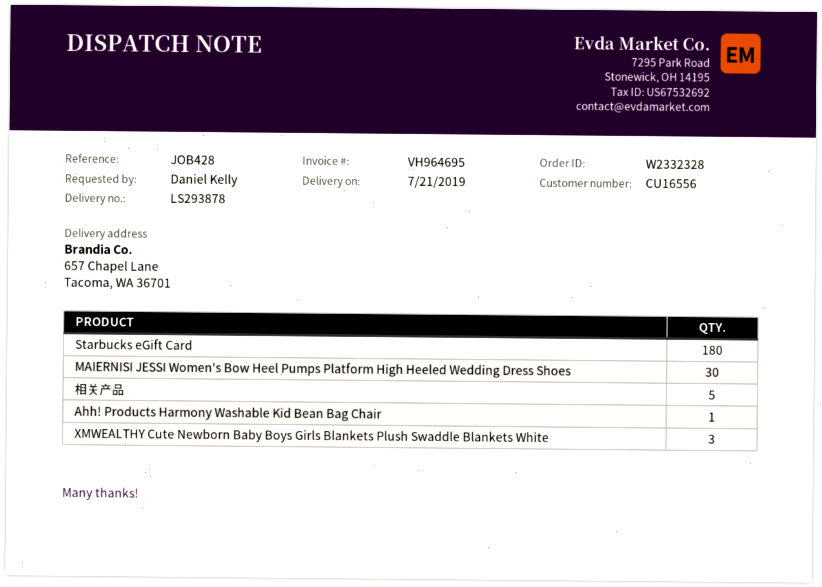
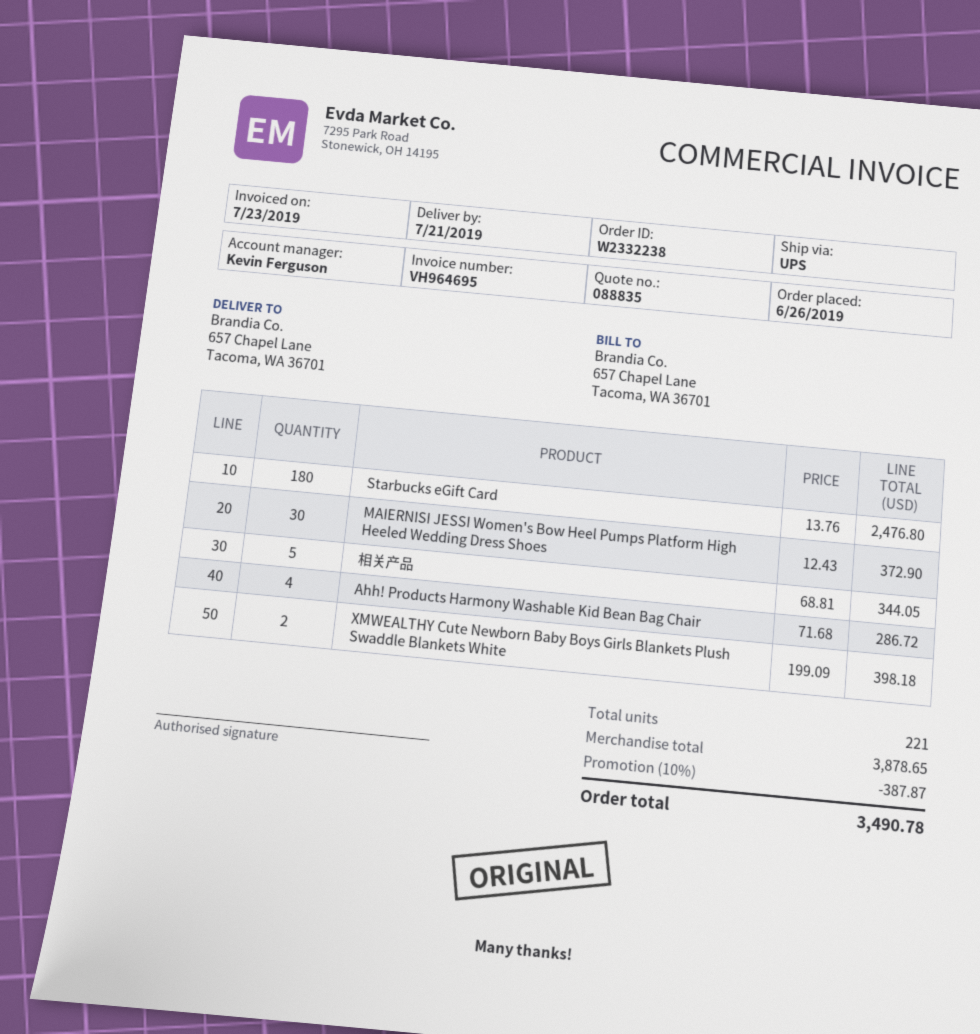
order number: W2332328 -> W2332238
Ahh! Products Harmony Washable Kid Bean Bag Chair: 1 -> 4
XMWEALTHY Cute Newborn Baby Boys Girls Blankets Plush Swaddle Blankets White: 3 -> 2

